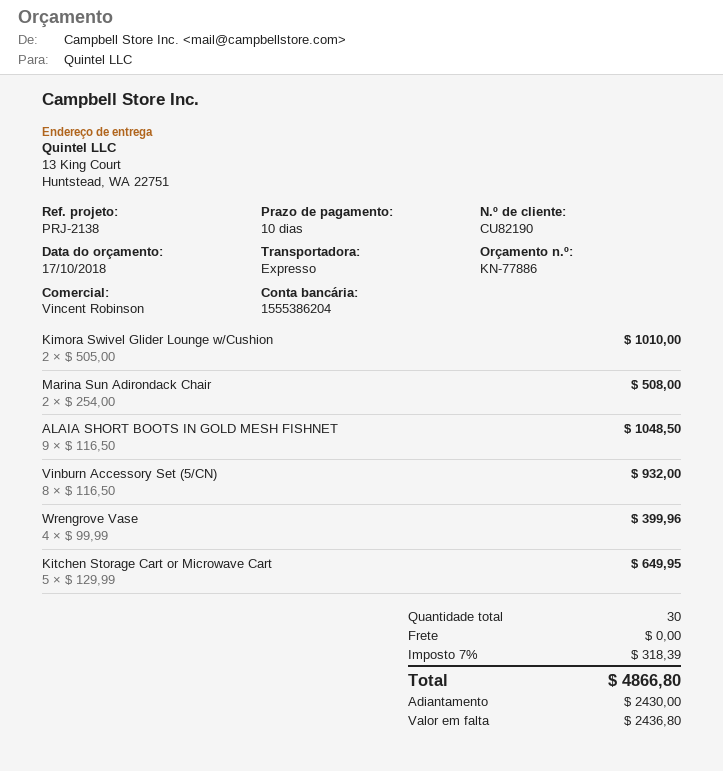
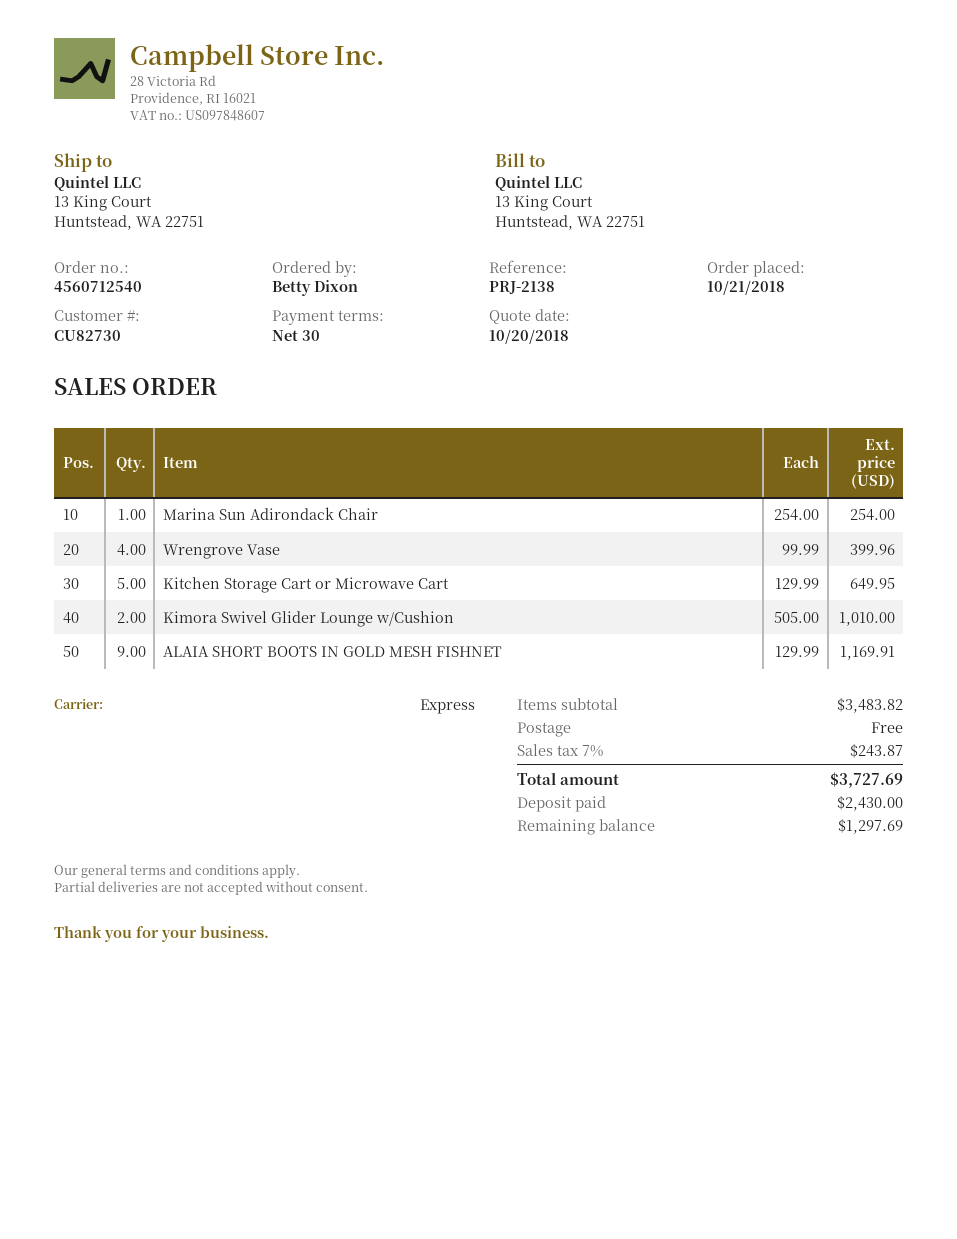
quote date: 2018-10-17 -> 2018-10-20
payment terms: 10 days -> 30 days
customer number: CU82190 -> CU82730
Marina Sun Adirondack Chair: 2 x 254.00 = 508.00 -> 1 x 254.00 = 254.00
ALAIA SHORT BOOTS IN GOLD MESH FISHNET: 9 x 116.50 = 1048.50 -> 9 x 129.99 = 1169.91
Vinburn Accessory Set (5/CN): 8 x 116.50 = 932.00 -> none
tax: 7% = 318.39 -> 7% = 243.87
total: 4866.80 -> 3727.69
balance: 2436.80 -> 1297.69

